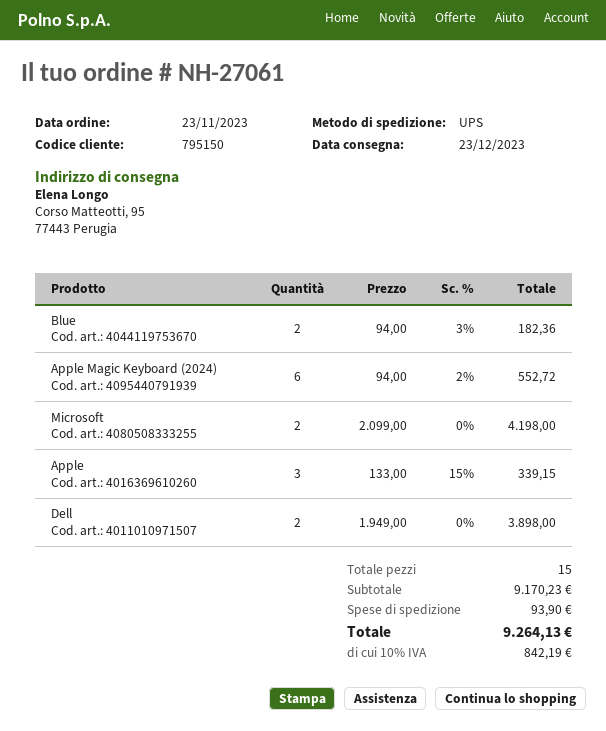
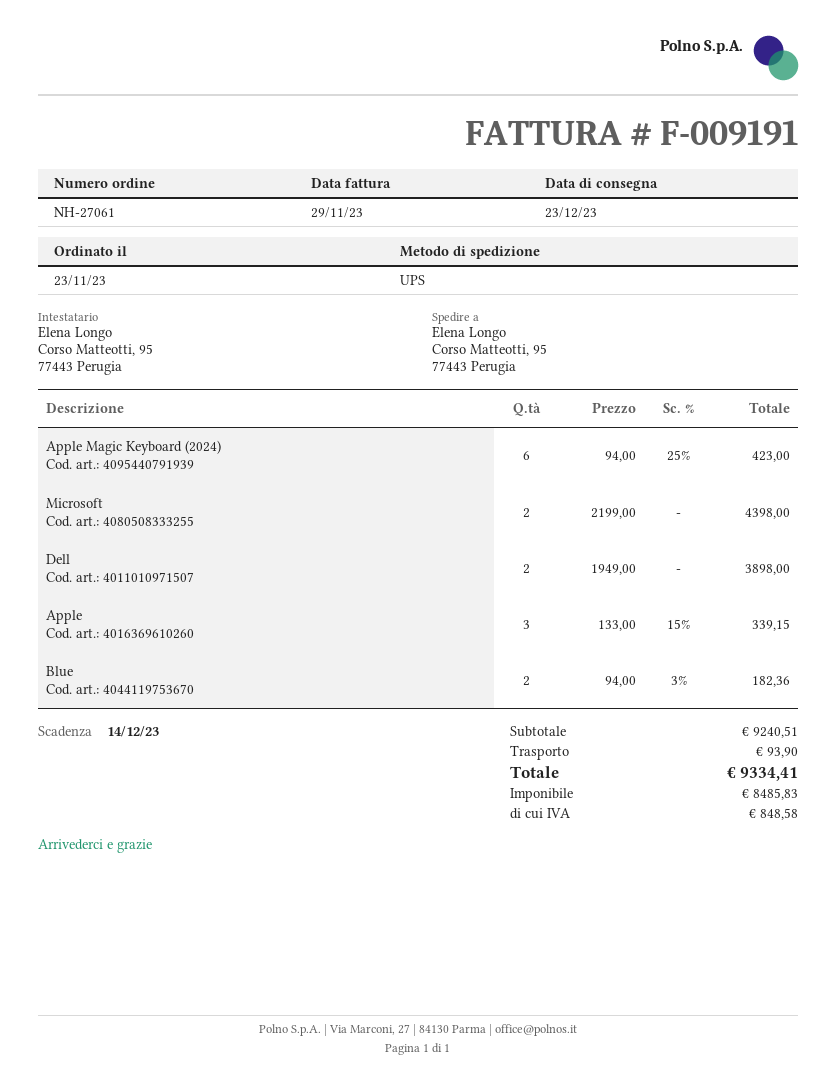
Apple Magic Keyboard (2024): 6 x 94.00 - 2% = 552.72 -> 6 x 94.00 - 25% = 423.00
Microsoft: 2 x 2099.00 = 4198.00 -> 2 x 2199.00 = 4398.00
subtotal: 9170.23 -> 9240.51
tax: 842.19 -> 848.58
total: 9264.13 -> 9334.41

